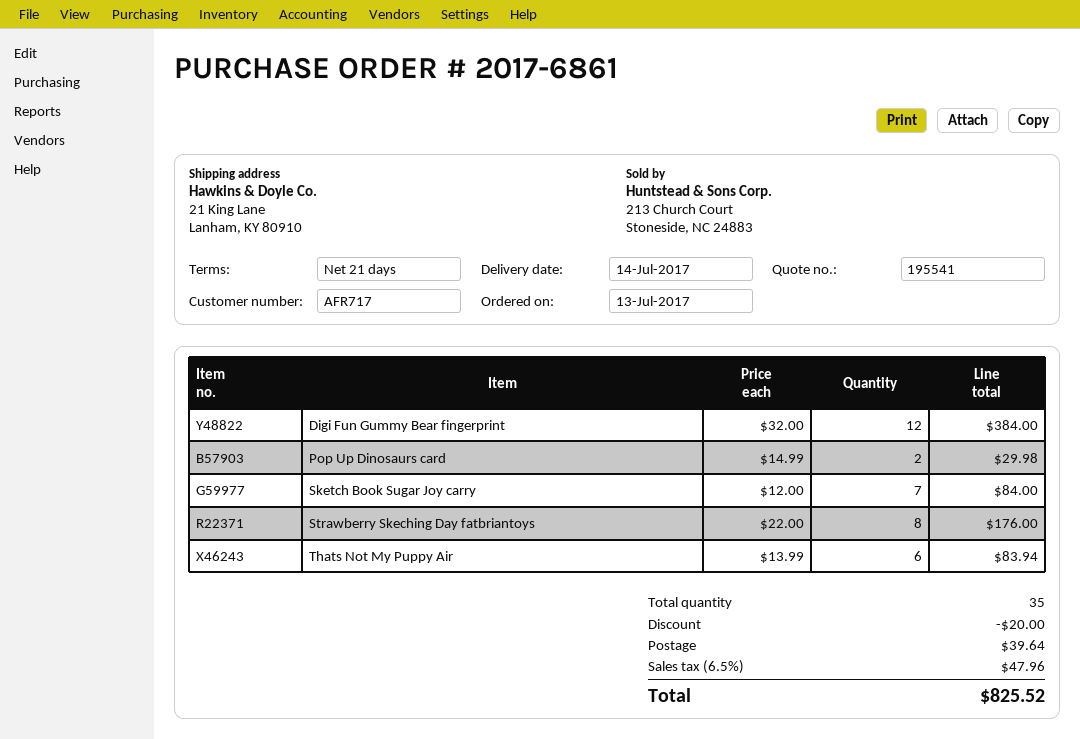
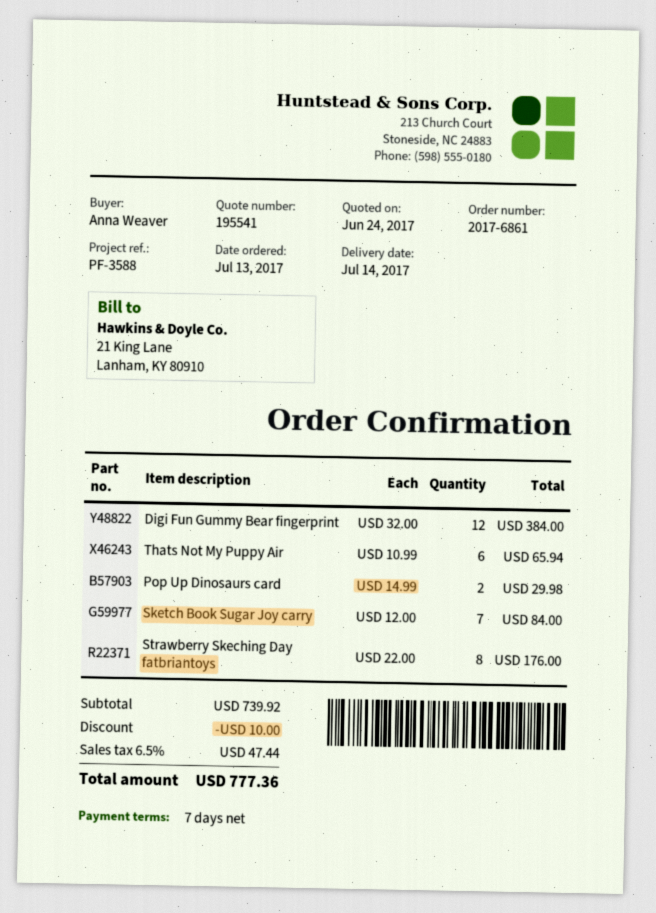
payment terms: 21 days -> 7 days
Thats Not My Puppy Air: 6 x 13.99 = 83.94 -> 6 x 10.99 = 65.94
discount: 20.00 -> 10.00
shipping: 39.64 -> none
tax: 6.5% = 47.96 -> 6.5% = 47.44
total: 825.52 -> 777.36

